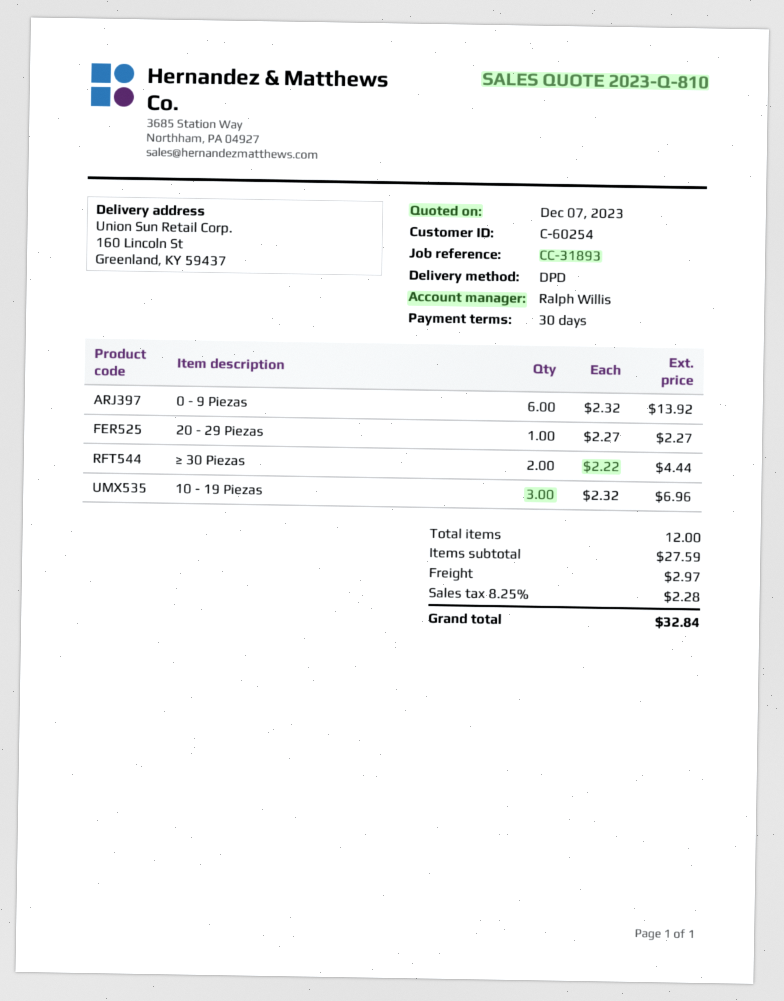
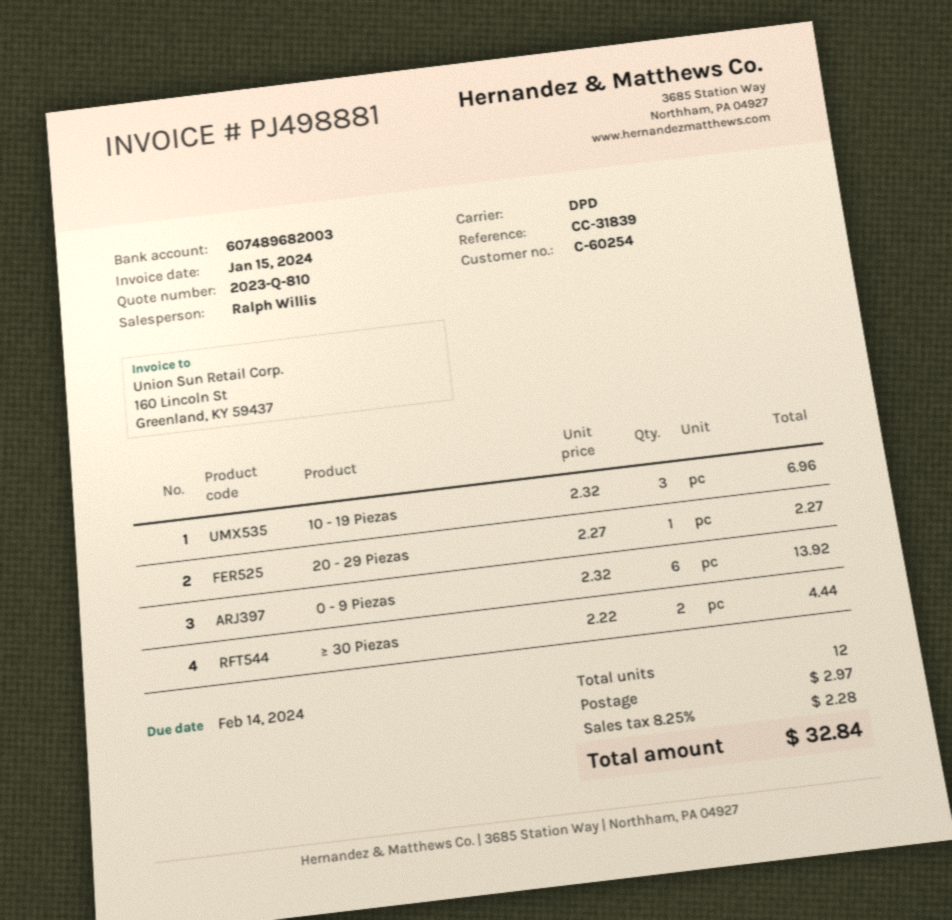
reference: CC-31893 -> CC-31839

